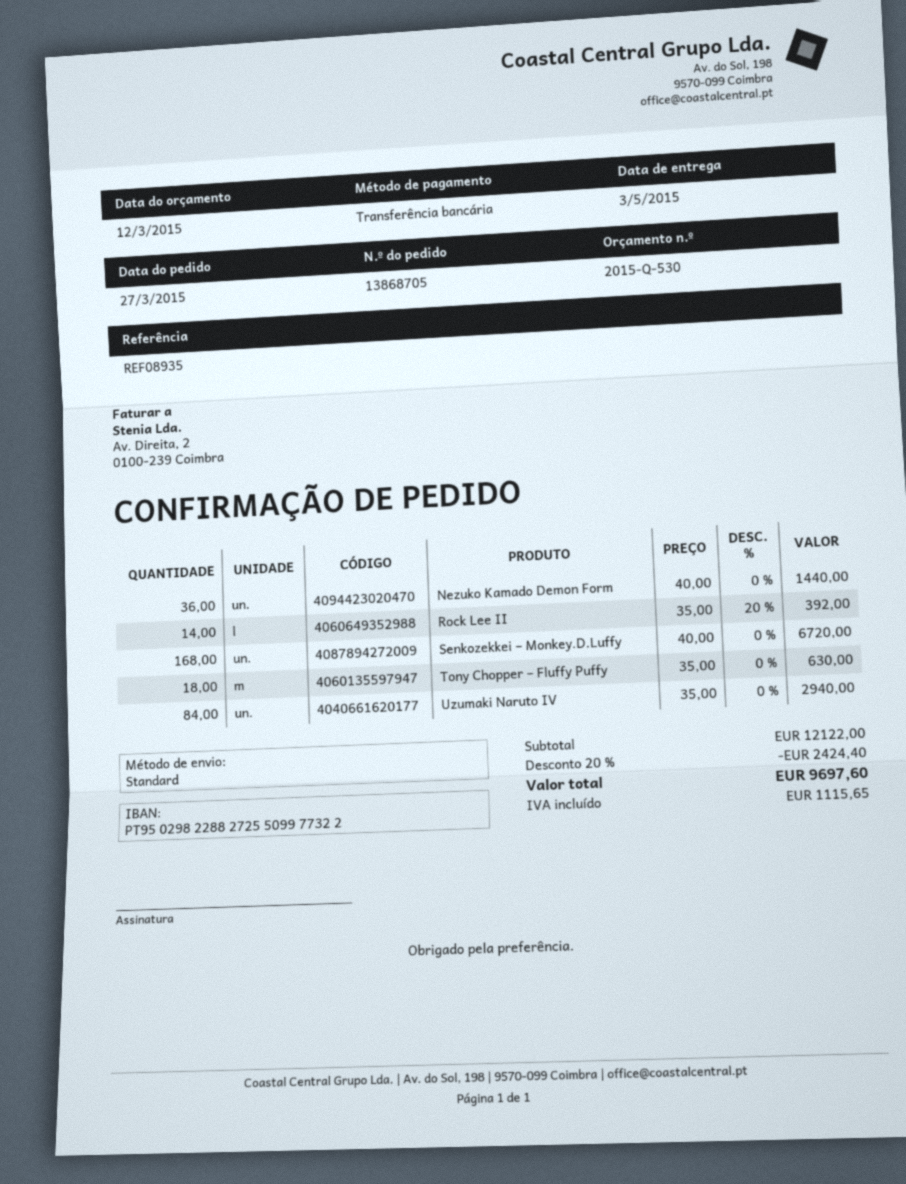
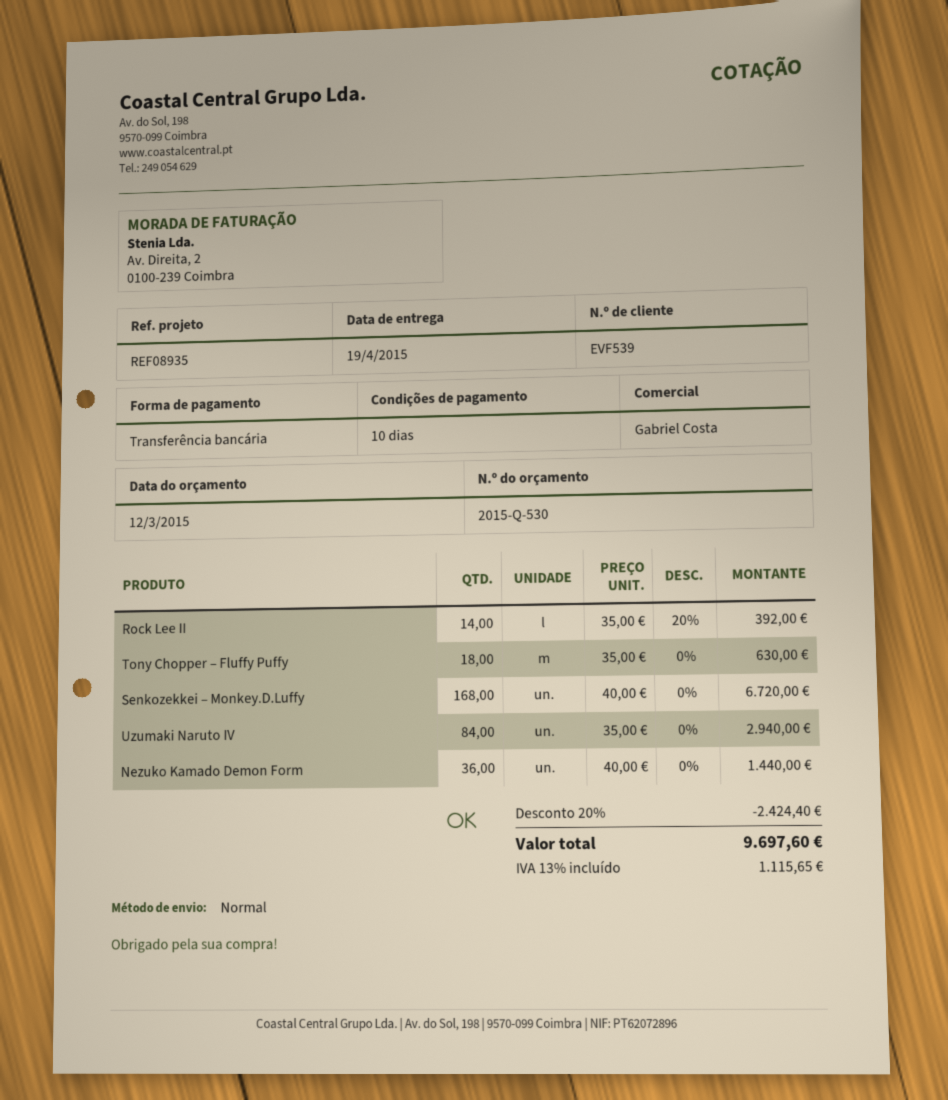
delivery date: 2015-05-03 -> 2015-04-19

